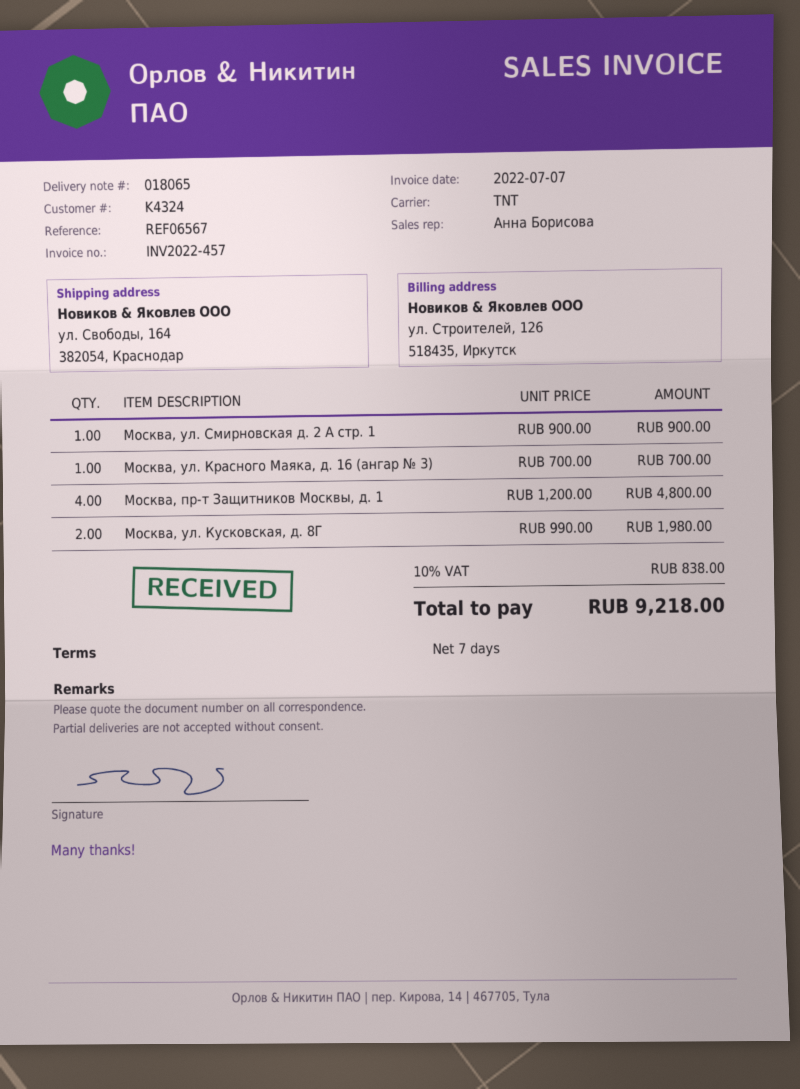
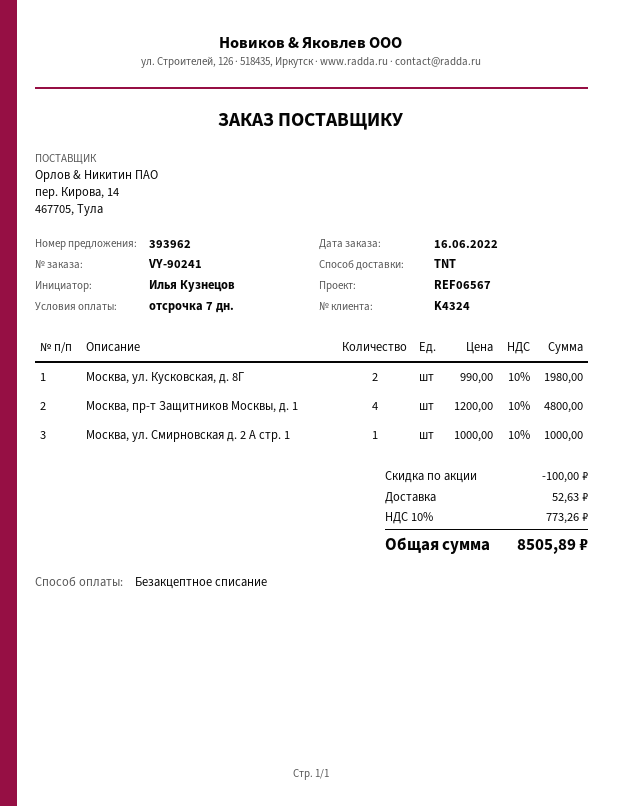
Москва, ул. Смирновская д. 2 А стр. 1: 1 x 900.00 = 900.00 -> 1 x 1000.00 = 1000.00
Москва, ул. Красного Маяка, д. 16 (ангар № 3): 1 x 700.00 = 700.00 -> none
discount: none -> 100.00
shipping: none -> 52.63
tax: 10% = 838.00 -> 10% = 773.26
total: 9218.00 -> 8505.89

